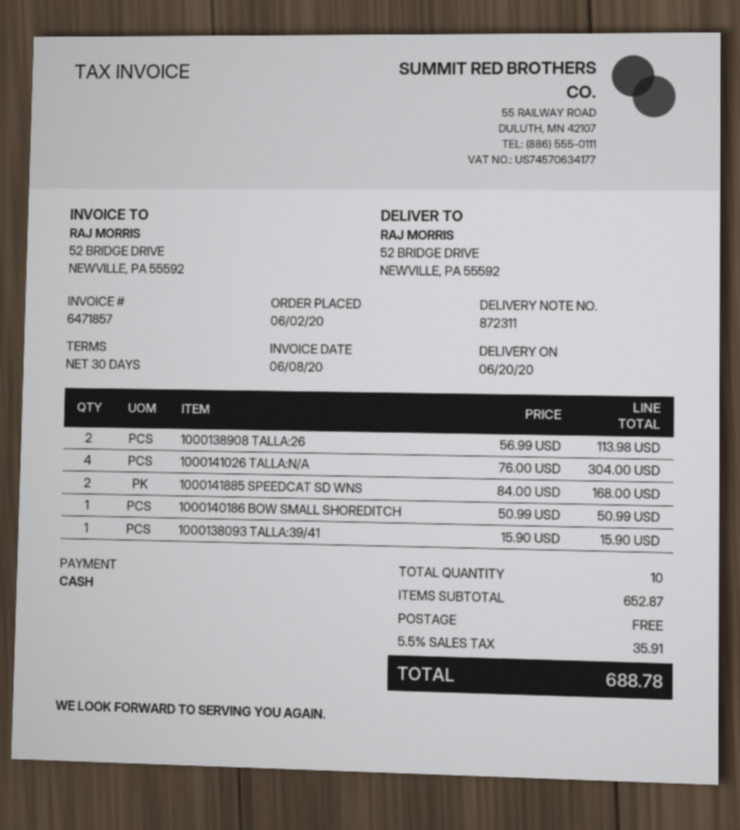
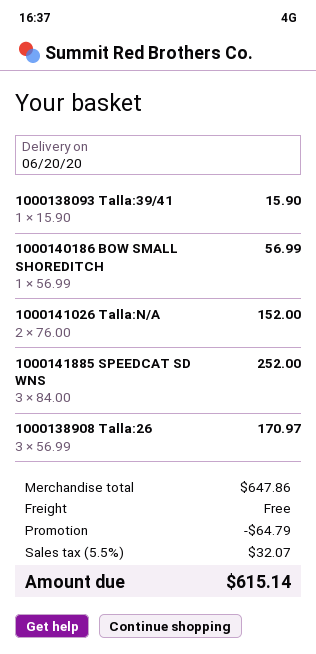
1000138908 TALLA:26: 2 x 56.99 = 113.98 -> 3 x 56.99 = 170.97
1000141026 TALLA:N/A: 4 x 76.00 = 304.00 -> 2 x 76.00 = 152.00
1000141885 SPEEDCAT SD WNS: 2 x 84.00 = 168.00 -> 3 x 84.00 = 252.00
1000140186 BOW SMALL SHOREDITCH: 1 x 50.99 = 50.99 -> 1 x 56.99 = 56.99
subtotal: 652.87 -> 647.86
discount: none -> 64.79
tax: 5.5% = 35.91 -> 5.5% = 32.07
total: 688.78 -> 615.14

